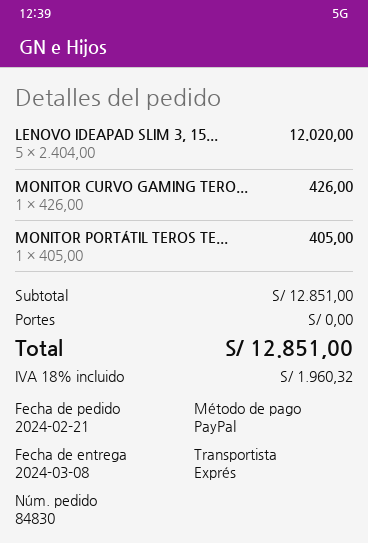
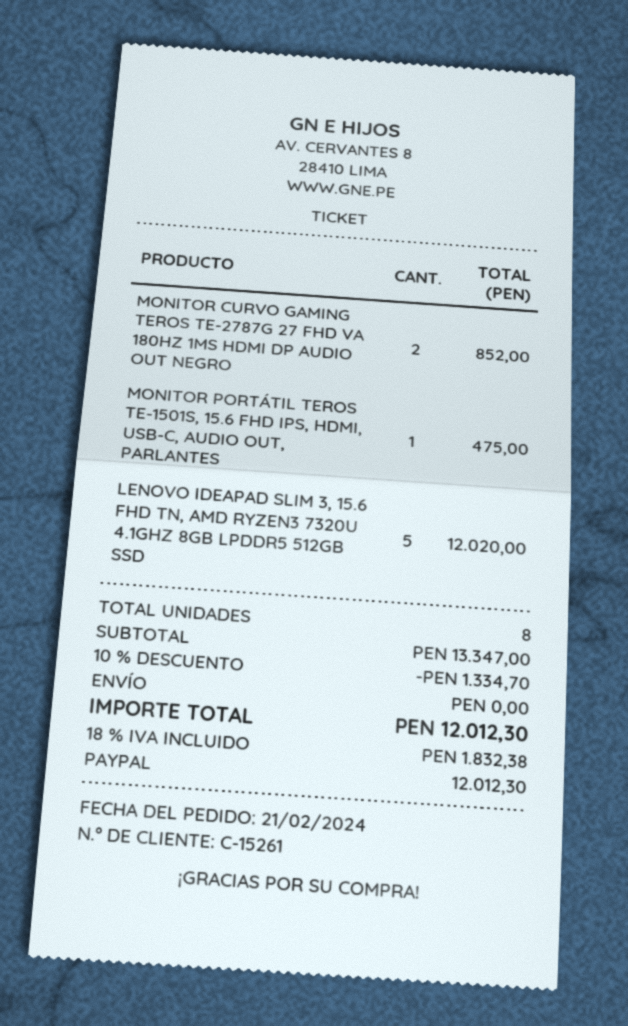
MONITOR CURVO GAMING TERO...: 1 for 426.00 -> 2 for 852.00
MONITOR PORTÁTIL TEROS TE...: 1 for 405.00 -> 1 for 475.00
subtotal: 12851.00 -> 13347.00
discount: none -> 10% = 1334.70
tax: 18% = 1960.32 -> 18% = 1832.38
total: 12851.00 -> 12012.30

